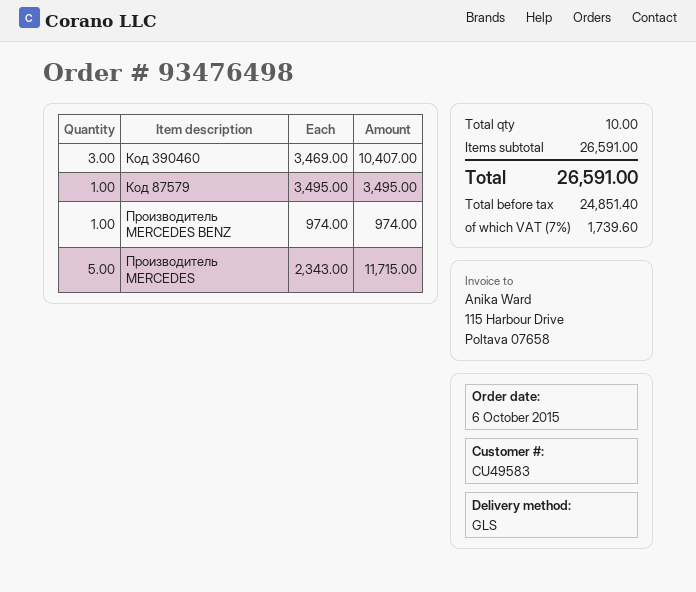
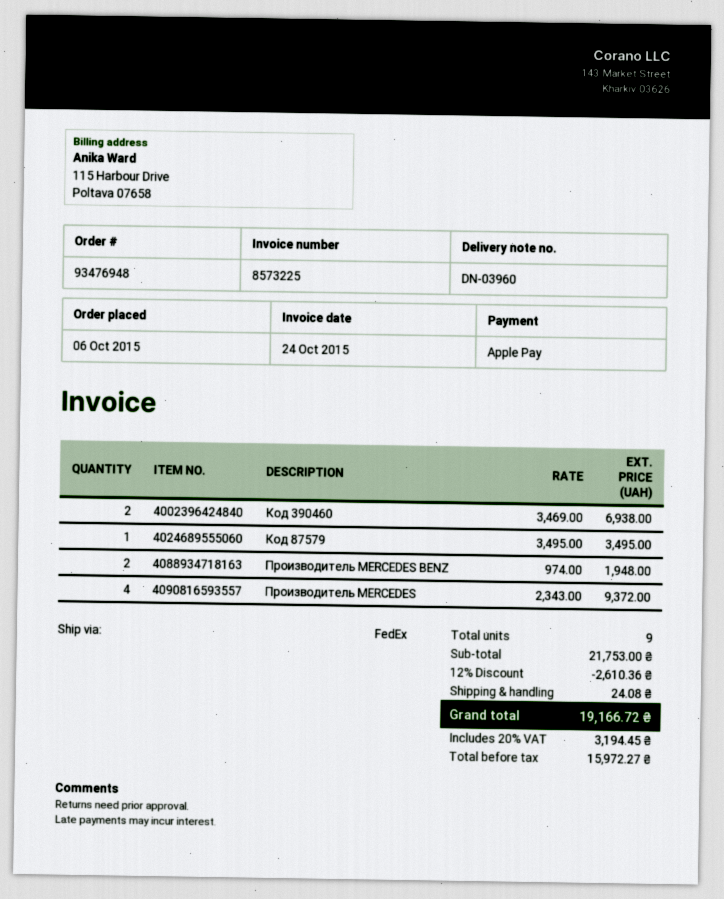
order number: 93476498 -> 93476948
shipping method: GLS -> FedEx
Код 390460: 3 x 3469.00 = 10407.00 -> 2 x 3469.00 = 6938.00
Производитель MERCEDES BENZ: 1 x 974.00 = 974.00 -> 2 x 974.00 = 1948.00
Производитель MERCEDES: 5 x 2343.00 = 11715.00 -> 4 x 2343.00 = 9372.00
total quantity: 10 -> 9
subtotal: 26591.00 -> 21753.00
discount: none -> 12% = 2610.36
shipping: none -> 24.08
net: 24851.40 -> 15972.27
tax: 7% = 1739.60 -> 20% = 3194.45
total: 26591.00 -> 19166.72

